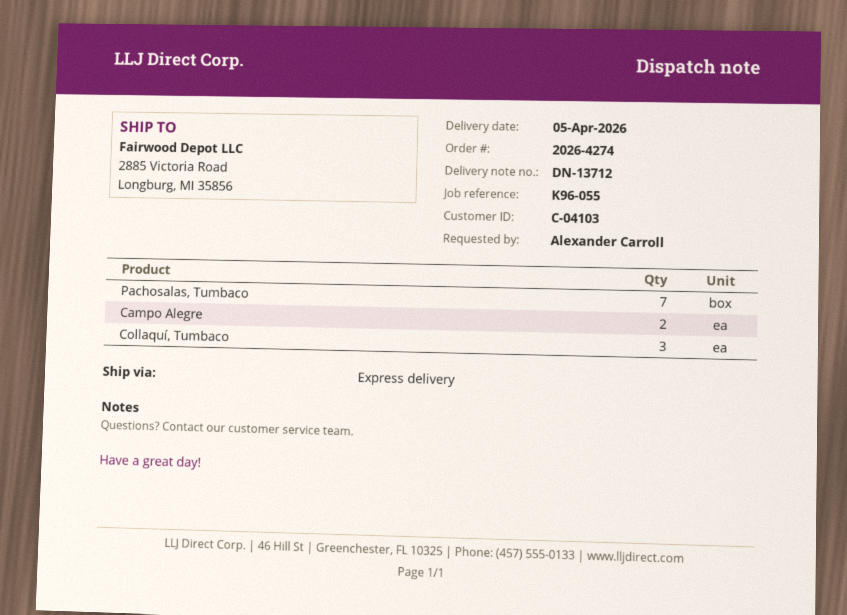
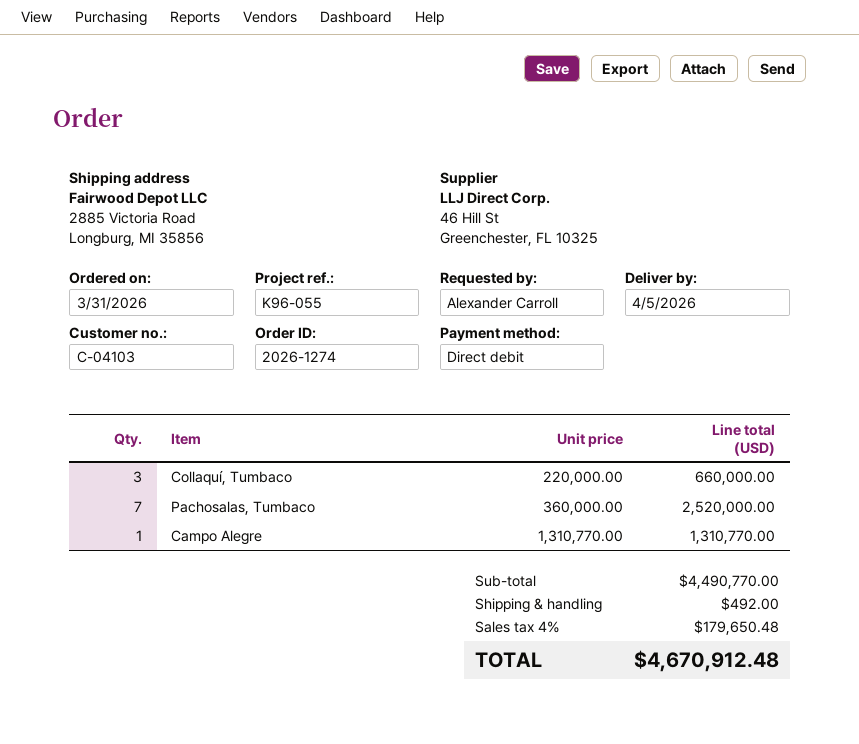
order number: 2026-4274 -> 2026-1274
Campo Alegre: 2 -> 1

